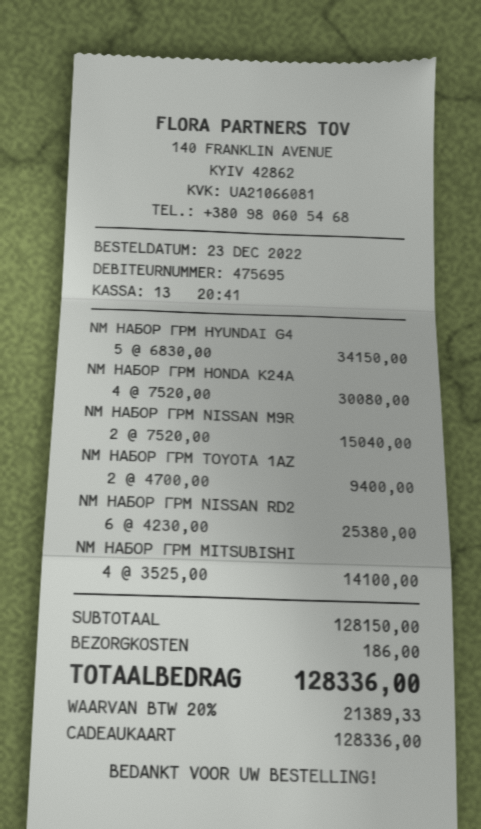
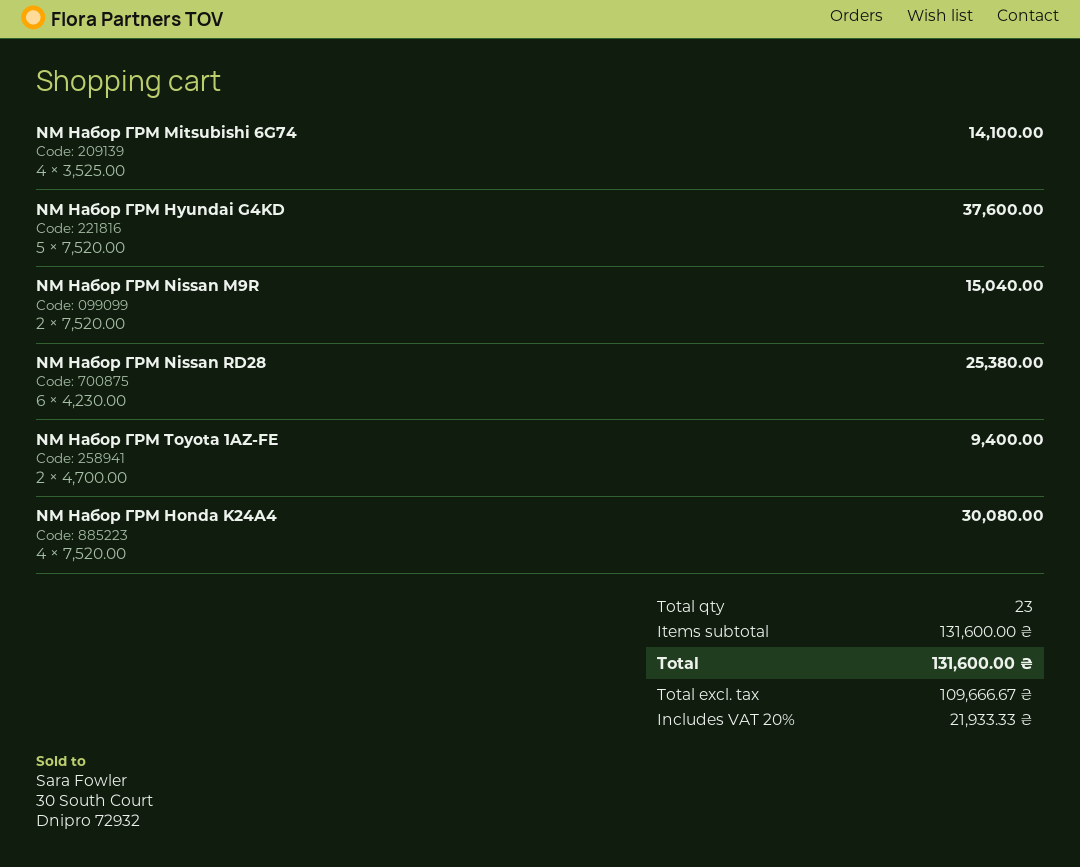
NM НАБОР ГРМ HYUNDAI G4: 5 x 6830.00 = 34150.00 -> 5 x 7520.00 = 37600.00
subtotal: 128150.00 -> 131600.00
shipping: 186.00 -> none
tax: 20% = 21389.33 -> 20% = 21933.33
total: 128336.00 -> 131600.00

